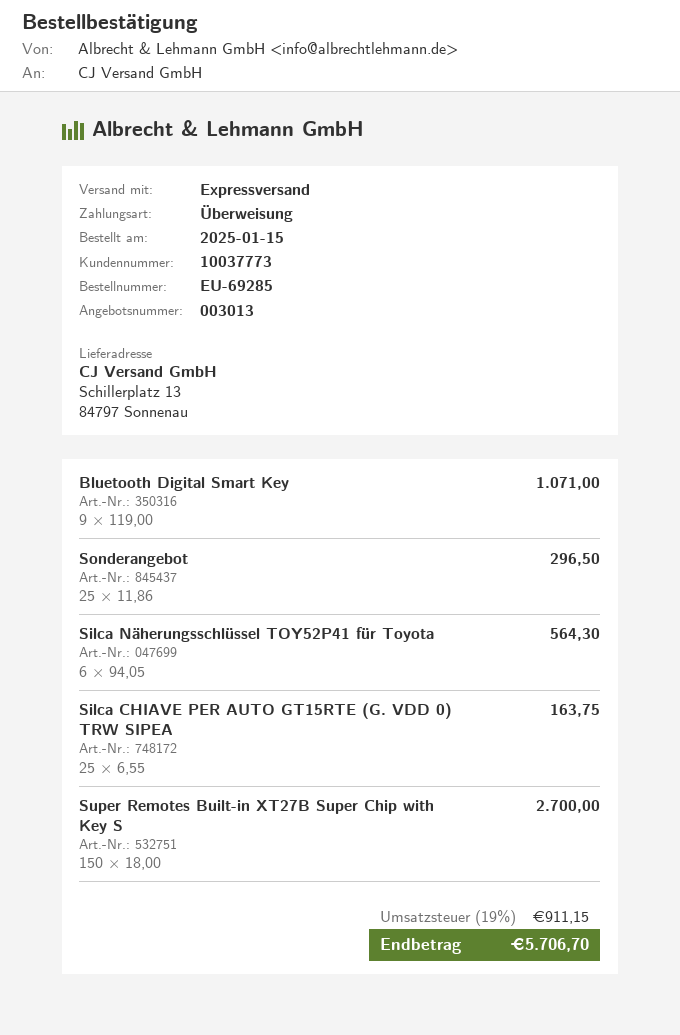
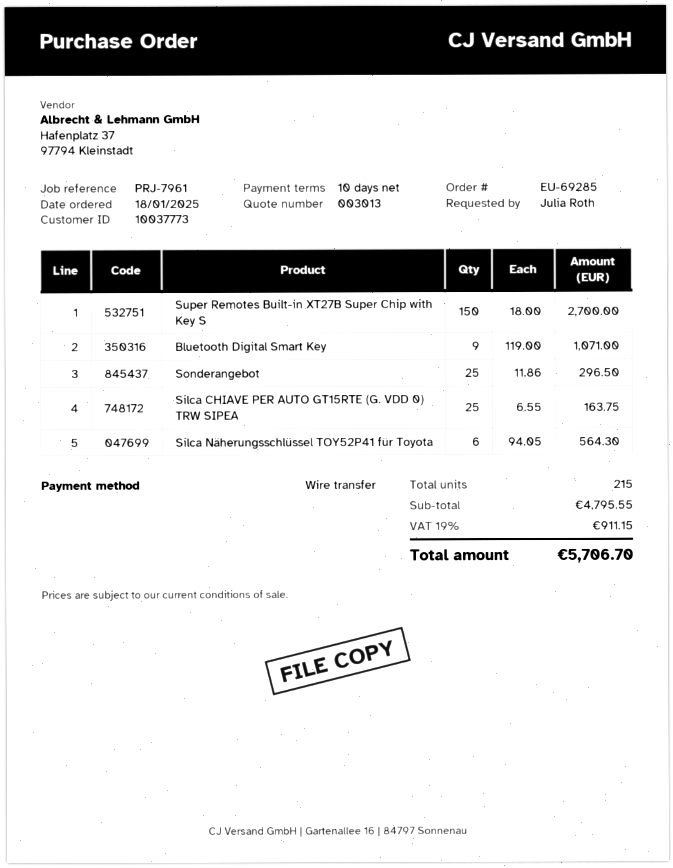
order date: 2025-01-15 -> 2025-01-18

